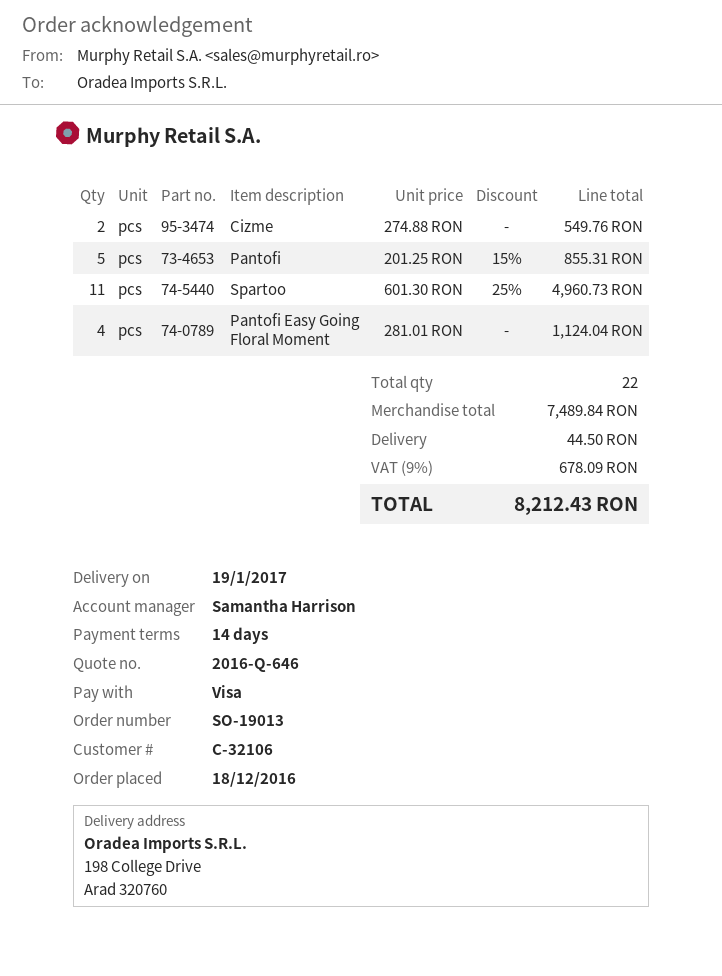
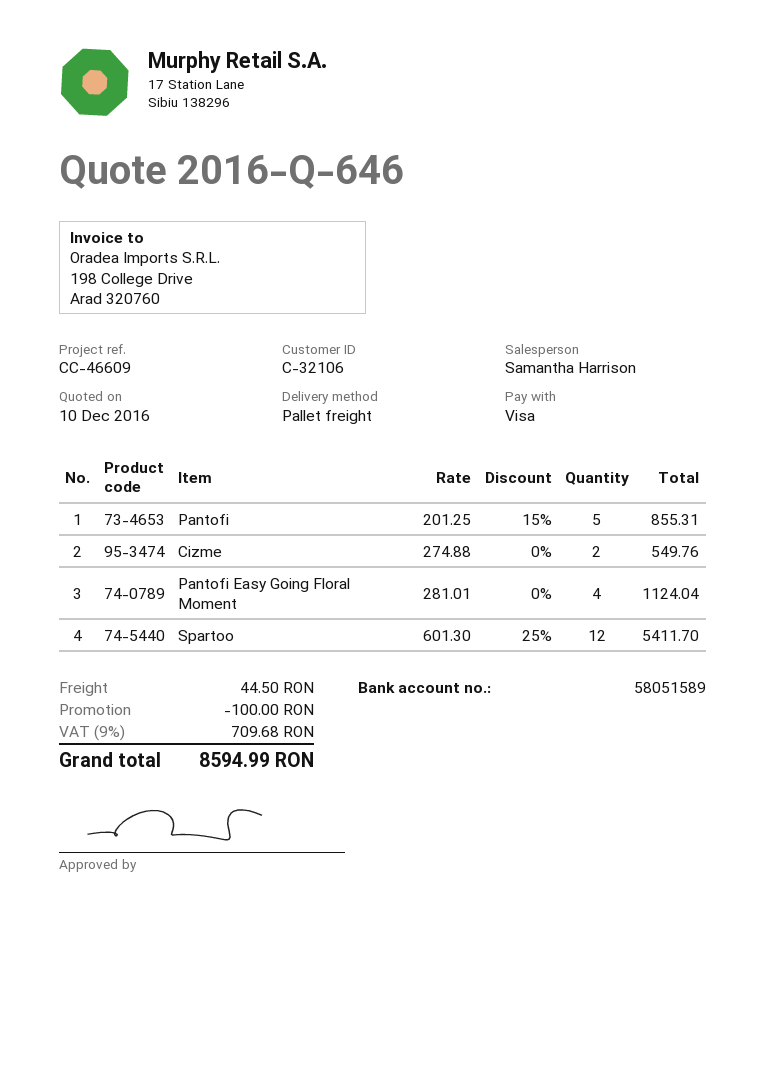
Spartoo: 11 x 601.30 - 25% = 4960.73 -> 12 x 601.30 - 25% = 5411.70
discount: none -> 100.00
tax: 9% = 678.09 -> 9% = 709.68
total: 8212.43 -> 8594.99

